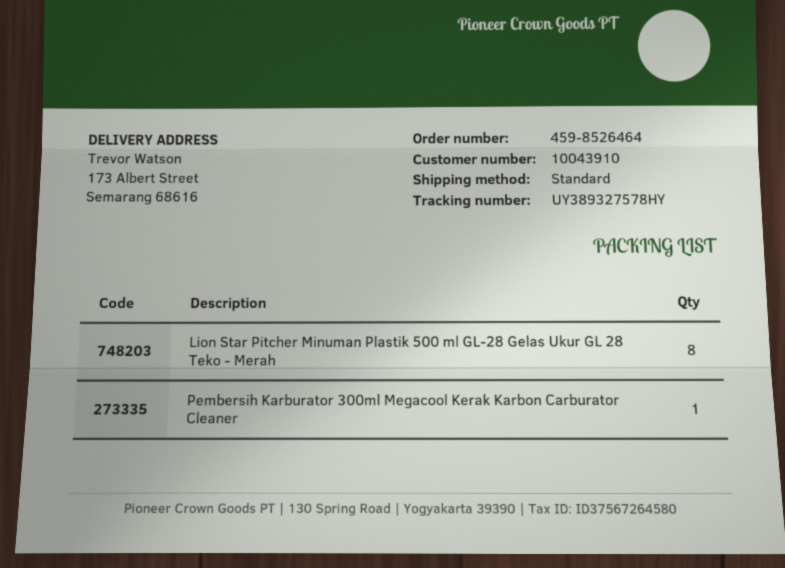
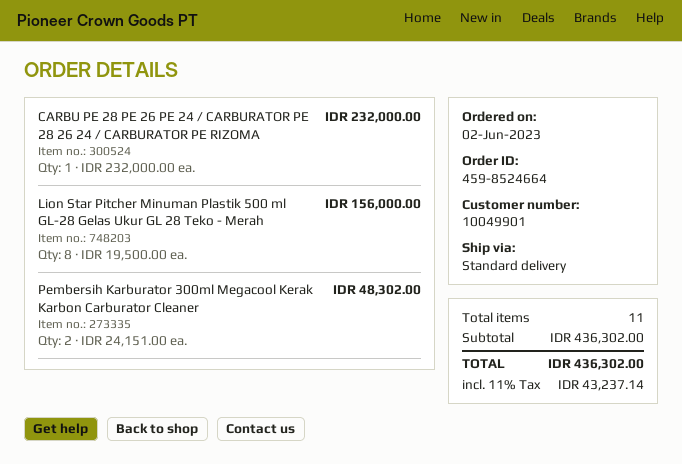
order number: 459-8526464 -> 459-8524664
customer number: 10043910 -> 10049901
Pembersih Karburator 300ml Megacool Kerak Karbon Carburator Cleaner: 1 -> 2
CARBU PE 28 PE 26 PE 24 / CARBURATOR PE 28 26 24 / CARBURATOR PE RIZOMA: none -> 1

